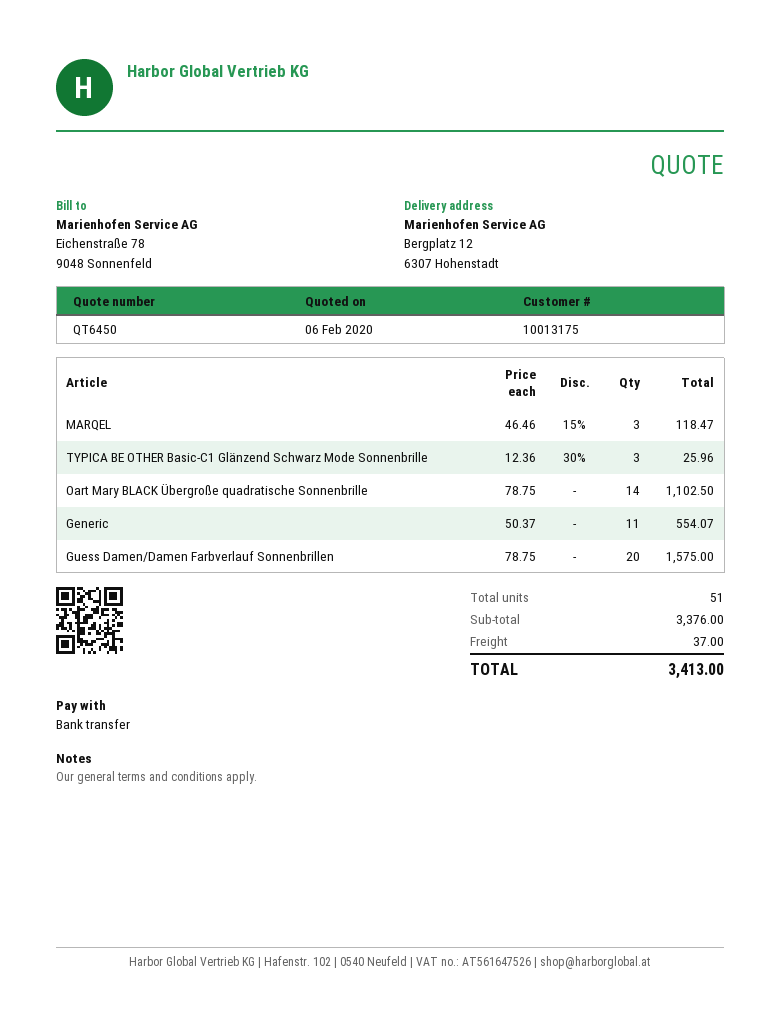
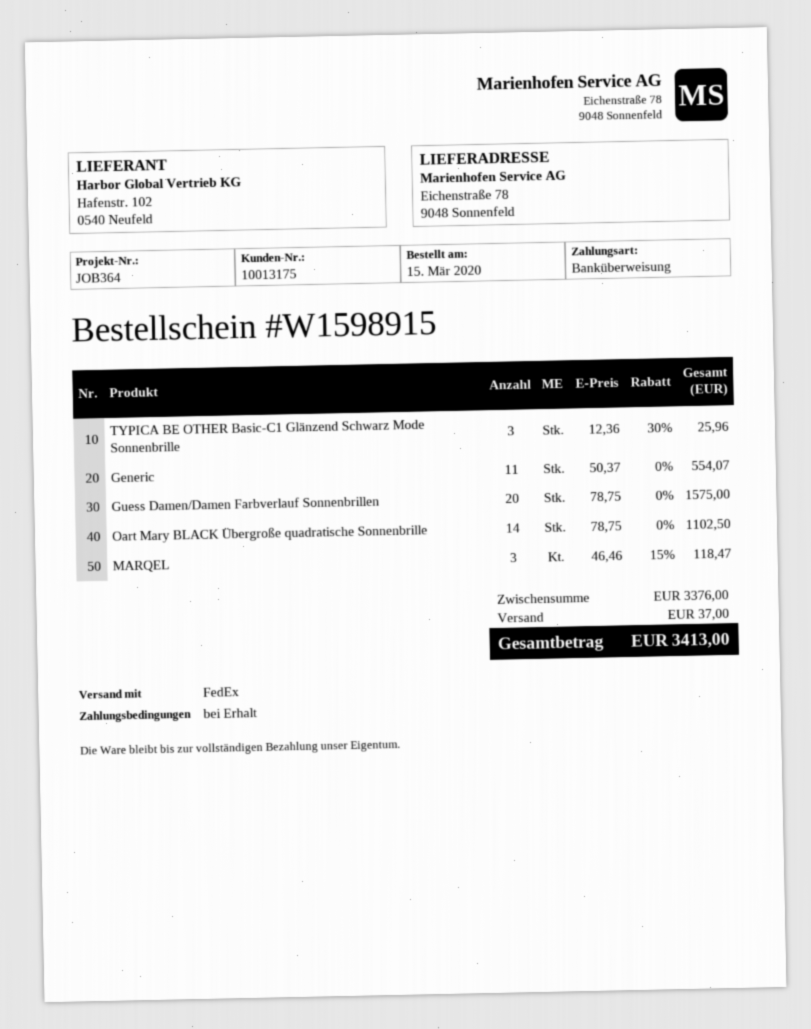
ship to: Bergplatz 12, 6307 Hohenstadt -> Eichenstraße 78, 9048 Sonnenfeld

